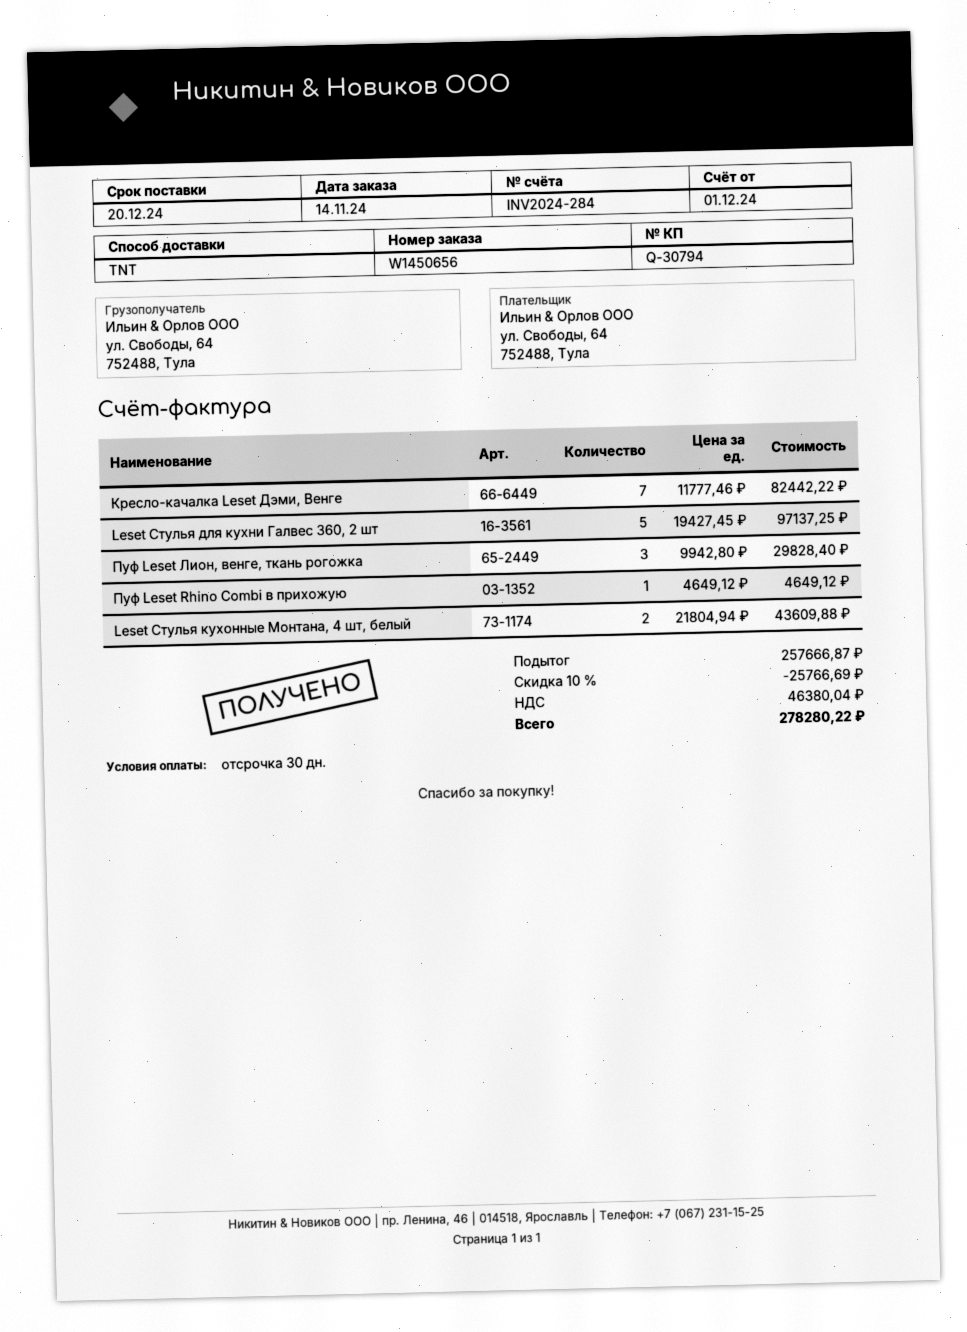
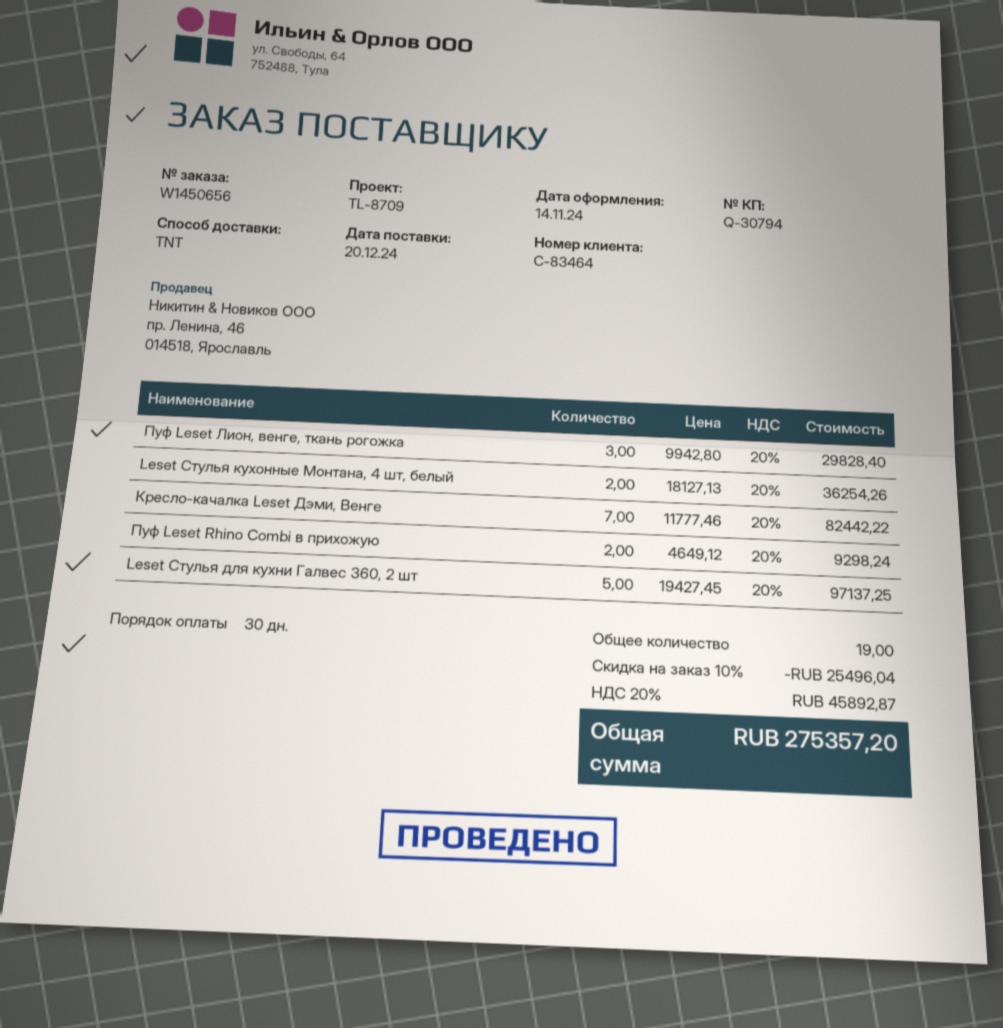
Пуф Leset Rhino Combi в прихожую: 1 x 4649.12 = 4649.12 -> 2 x 4649.12 = 9298.24
Leset Стулья кухонные Монтана, 4 шт, белый: 2 x 21804.94 = 43609.88 -> 2 x 18127.13 = 36254.26
discount: 10% = 25766.69 -> 10% = 25496.04
tax: 46380.04 -> 45892.87
total: 278280.22 -> 275357.20

